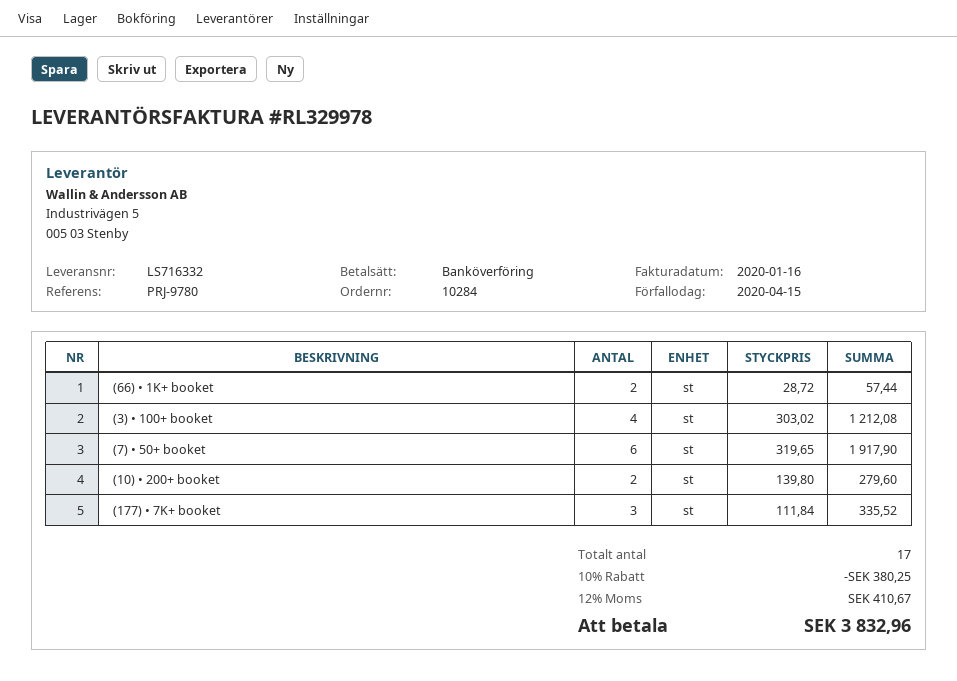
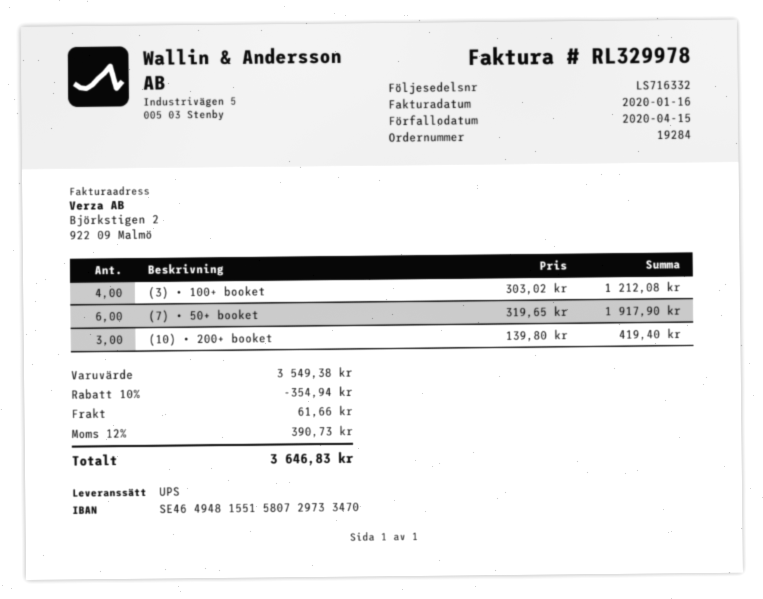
order number: 10284 -> 19284
(66) • 1K+ booket: 2 x 28.72 = 57.44 -> none
(10) • 200+ booket: 2 x 139.80 = 279.60 -> 3 x 139.80 = 419.40
(177) • 7K+ booket: 3 x 111.84 = 335.52 -> none
discount: 10% = 380.25 -> 10% = 354.94
shipping: none -> 61.66
tax: 12% = 410.67 -> 12% = 390.73
total: 3832.96 -> 3646.83

